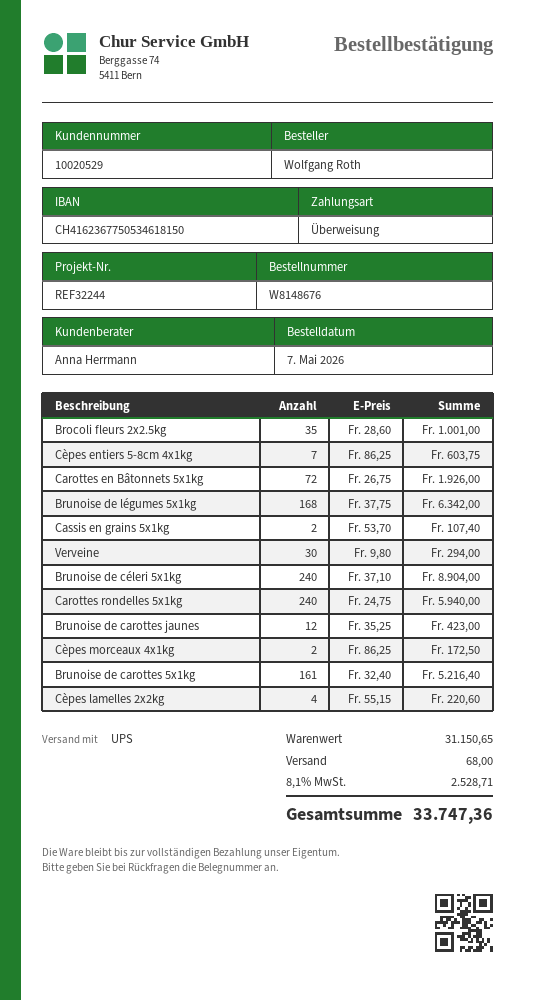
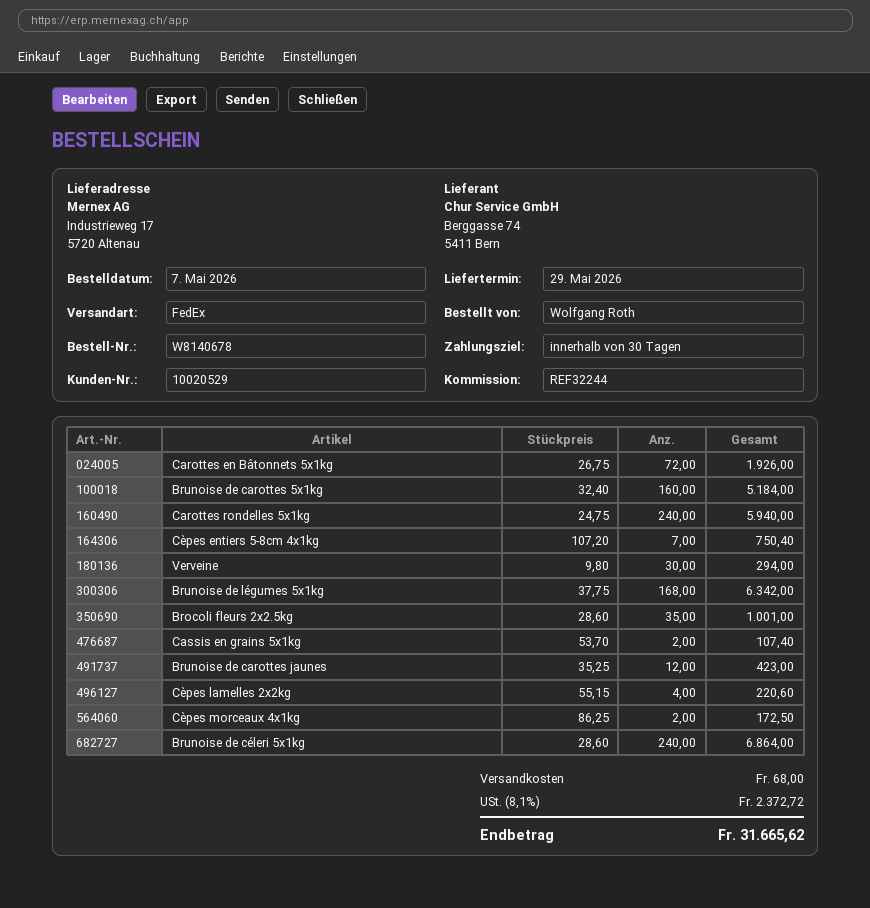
order number: W8148676 -> W8140678
shipping method: UPS -> FedEx
Cèpes entiers 5-8cm 4x1kg: 7 x 86.25 = 603.75 -> 7 x 107.20 = 750.40
Brunoise de céleri 5x1kg: 240 x 37.10 = 8904.00 -> 240 x 28.60 = 6864.00
Brunoise de carottes 5x1kg: 161 x 32.40 = 5216.40 -> 160 x 32.40 = 5184.00
tax: 8.1% = 2528.71 -> 8.1% = 2372.72
total: 33747.36 -> 31665.62

